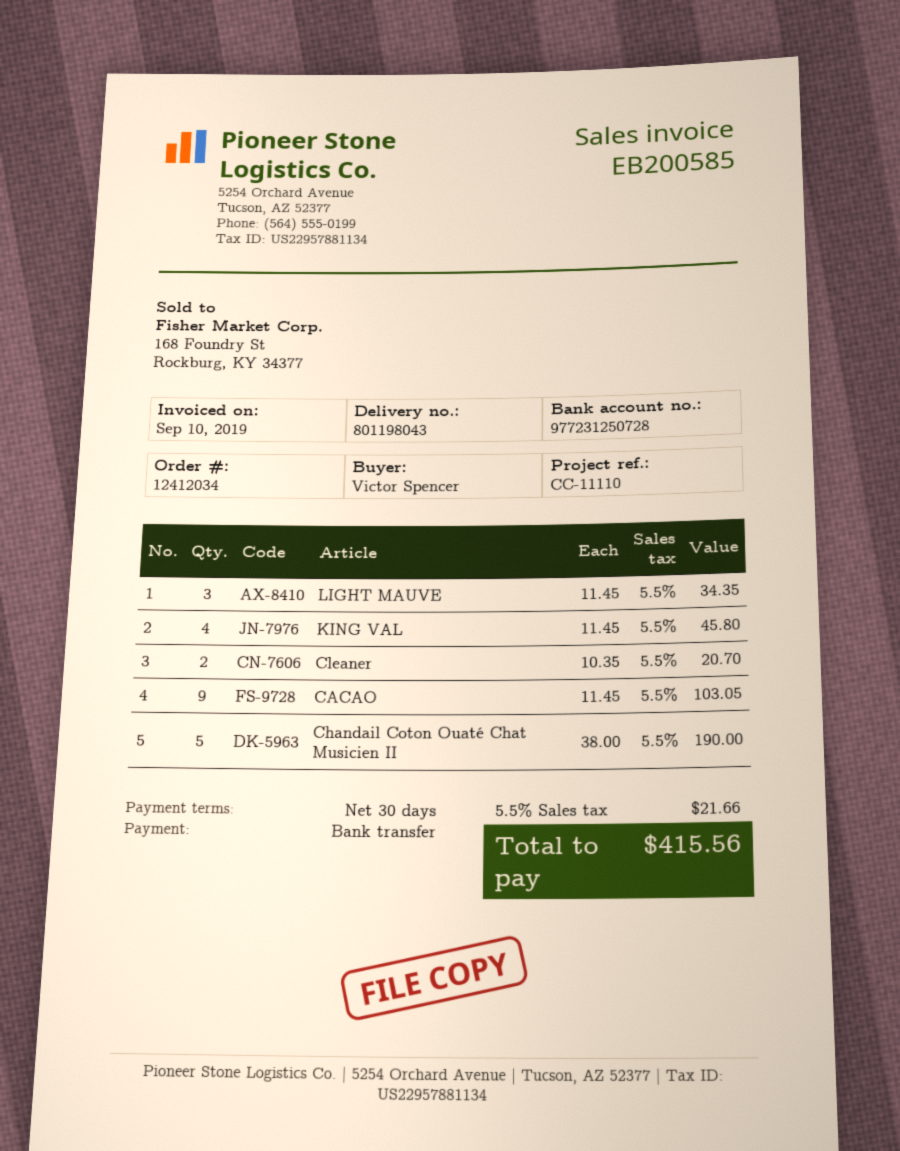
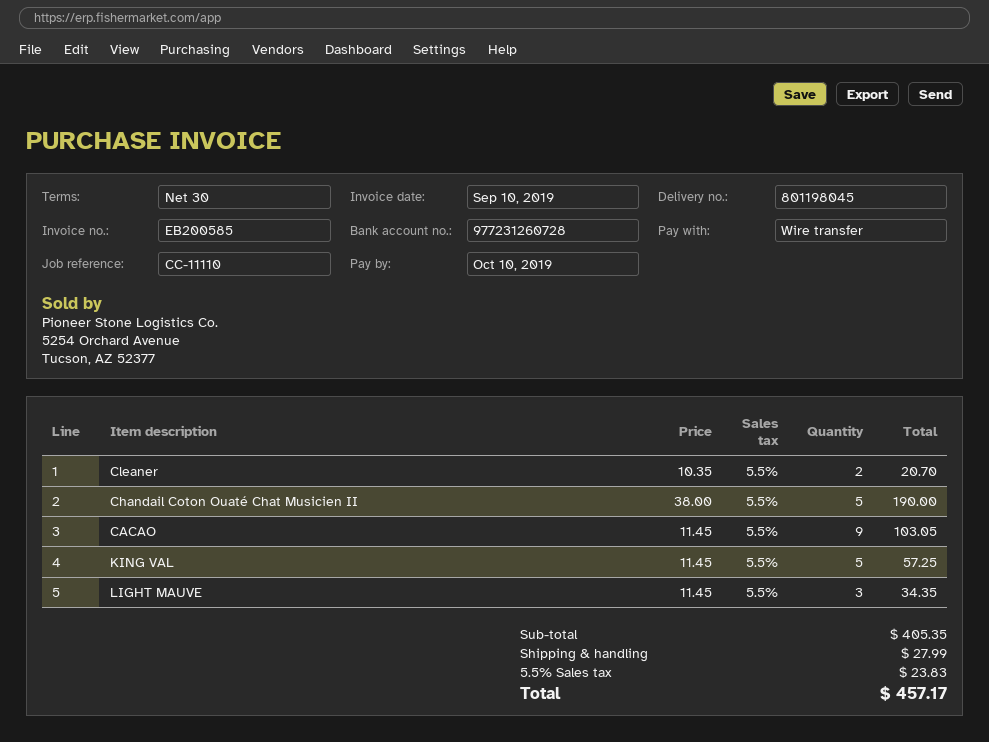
delivery note number: 801198043 -> 801198045
bank account: 977231250728 -> 977231260728
KING VAL: 4 x 11.45 = 45.80 -> 5 x 11.45 = 57.25
shipping: none -> 27.99
tax: 5.5% = 21.66 -> 5.5% = 23.83
total: 415.56 -> 457.17

